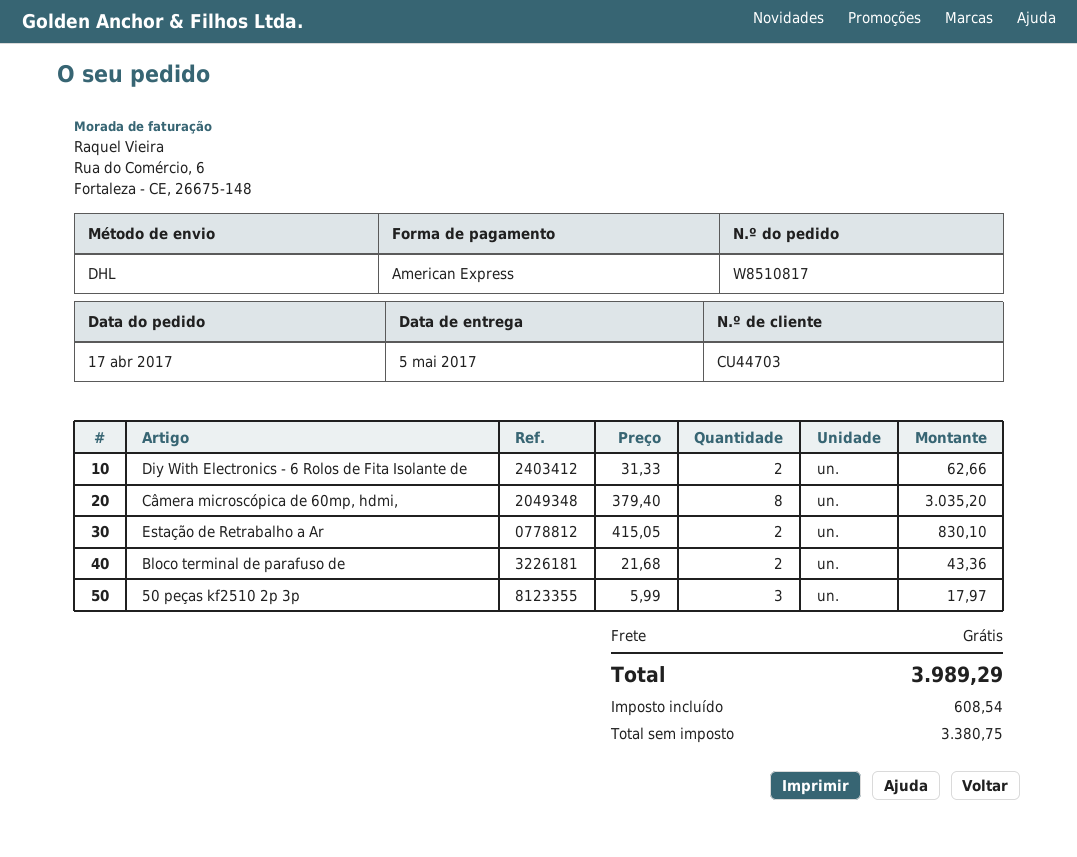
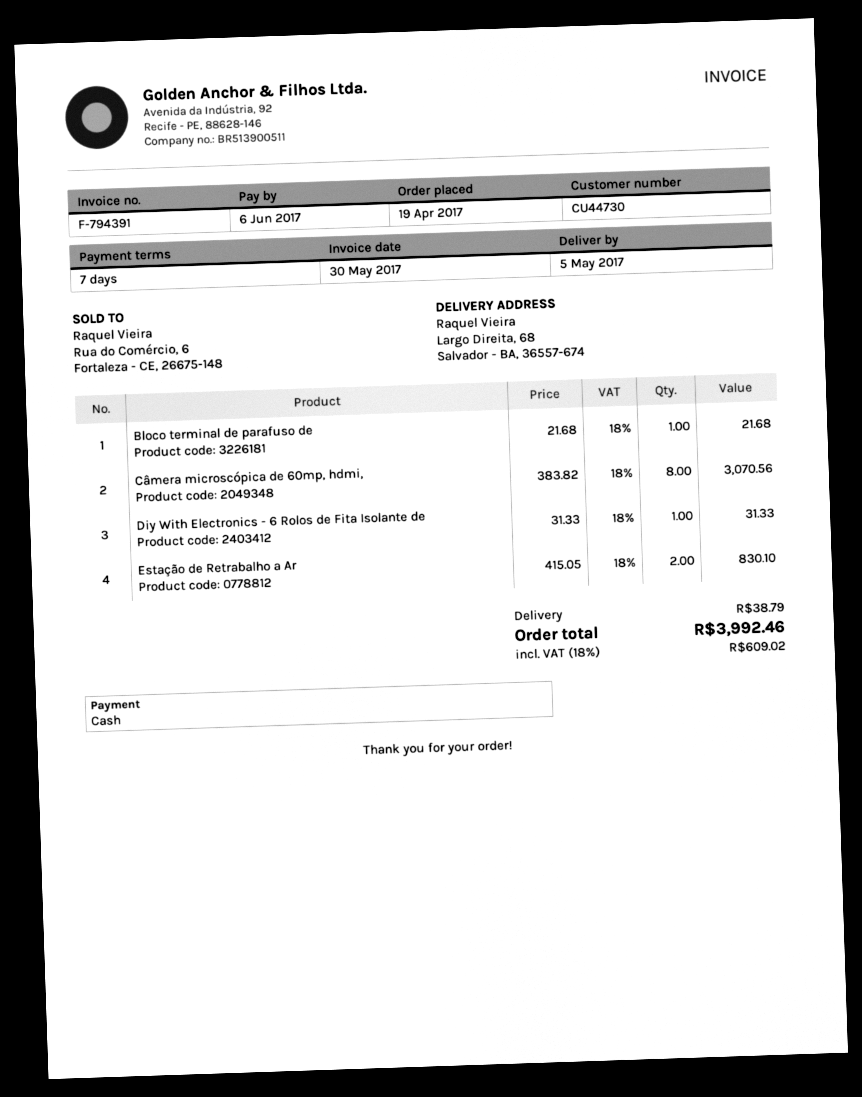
order date: 2017-04-17 -> 2017-04-19
customer number: CU44703 -> CU44730
payment method: American Express -> cash
Diy With Electronics - 6 Rolos de Fita Isolante de: 2 x 31.33 = 62.66 -> 1 x 31.33 = 31.33
Câmera microscópica de 60mp, hdmi,: 8 x 379.40 = 3035.20 -> 8 x 383.82 = 3070.56
Bloco terminal de parafuso de: 2 x 21.68 = 43.36 -> 1 x 21.68 = 21.68
50 peças kf2510 2p 3p: 3 x 5.99 = 17.97 -> none
shipping: 0.00 -> 38.79
tax: 608.54 -> 609.02
total: 3989.29 -> 3992.46

